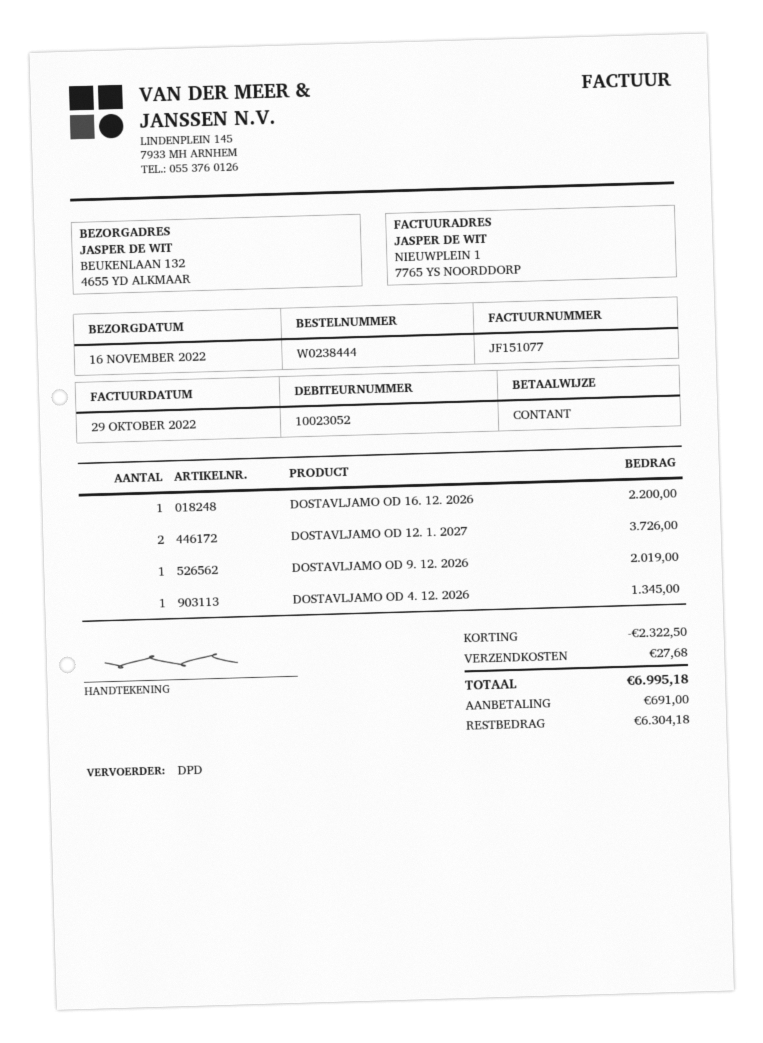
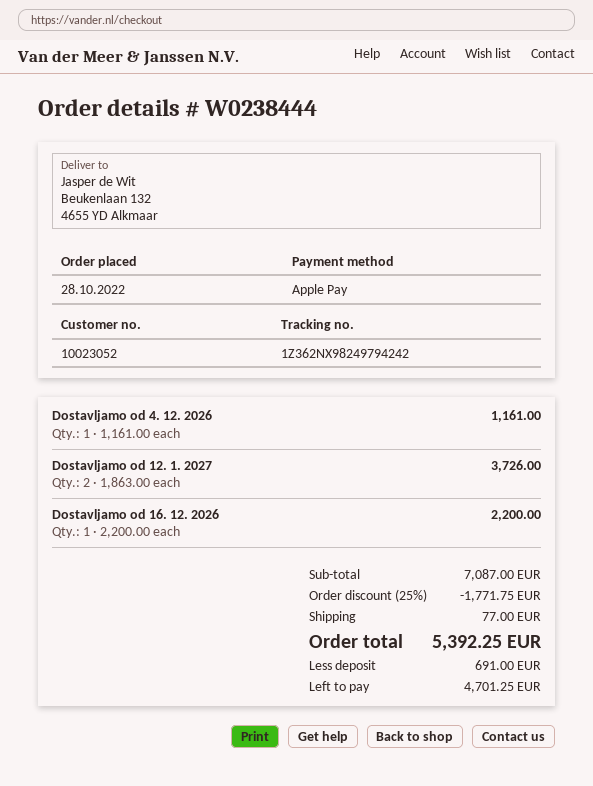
payment method: cash -> Apple Pay
DOSTAVLJAMO OD 9. 12. 2026: 1 for 2019.00 -> none
DOSTAVLJAMO OD 4. 12. 2026: 1 for 1345.00 -> 1 for 1161.00
discount: 2322.50 -> 1771.75
shipping: 27.68 -> 77.00
total: 6995.18 -> 5392.25
balance: 6304.18 -> 4701.25

